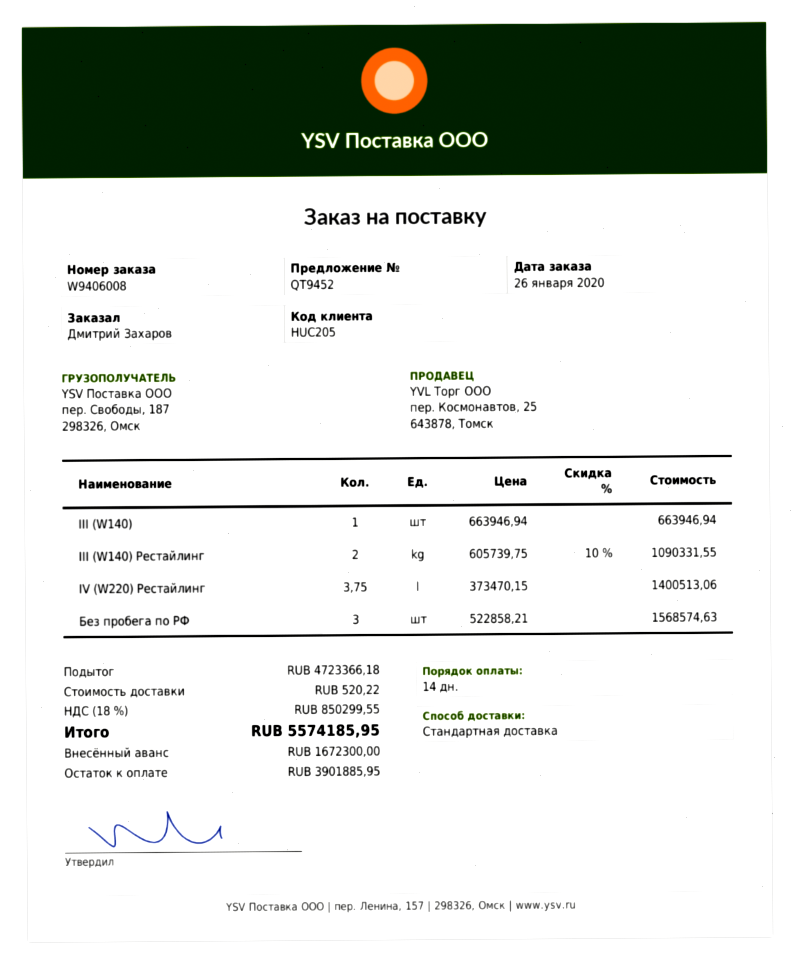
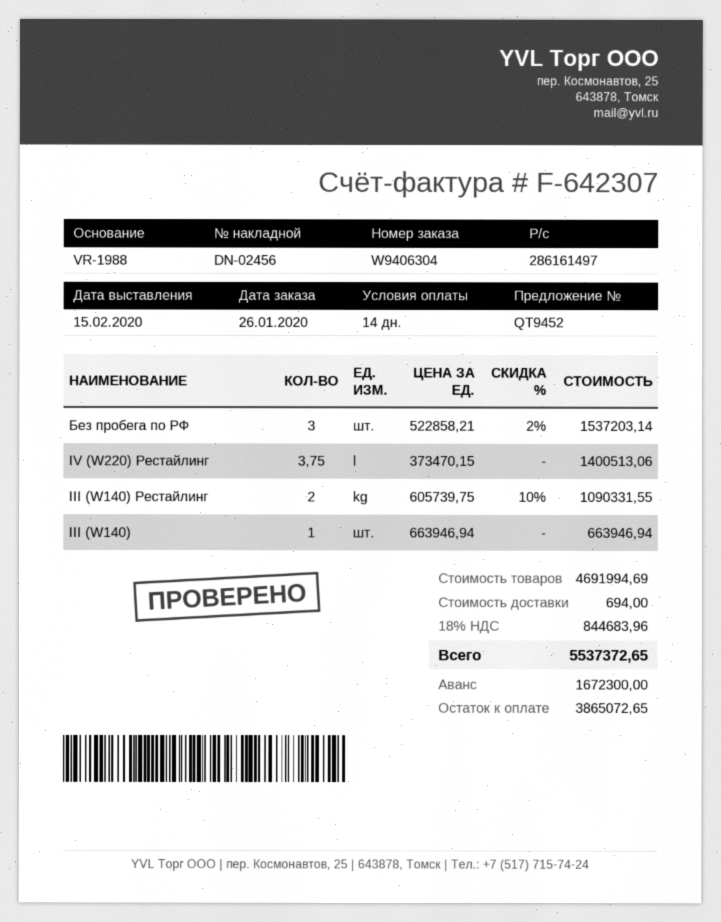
order number: W9406008 -> W9406304
Без пробега по РФ: 3 x 522858.21 = 1568574.63 -> 3 x 522858.21 - 2% = 1537203.14
subtotal: 4723366.18 -> 4691994.69
shipping: 520.22 -> 694.00
tax: 18% = 850299.55 -> 18% = 844683.96
total: 5574185.95 -> 5537372.65
balance: 3901885.95 -> 3865072.65

